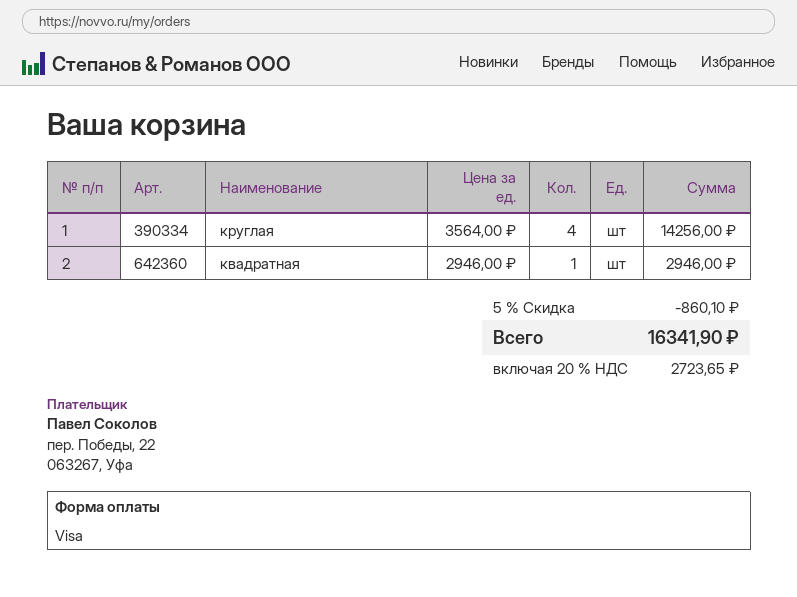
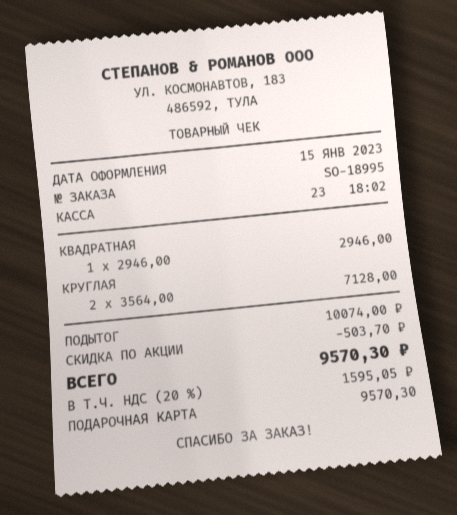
payment method: Visa -> gift card
круглая: 4 x 3564.00 = 14256.00 -> 2 x 3564.00 = 7128.00
discount: 860.10 -> 503.70
tax: 20% = 2723.65 -> 20% = 1595.05
total: 16341.90 -> 9570.30

